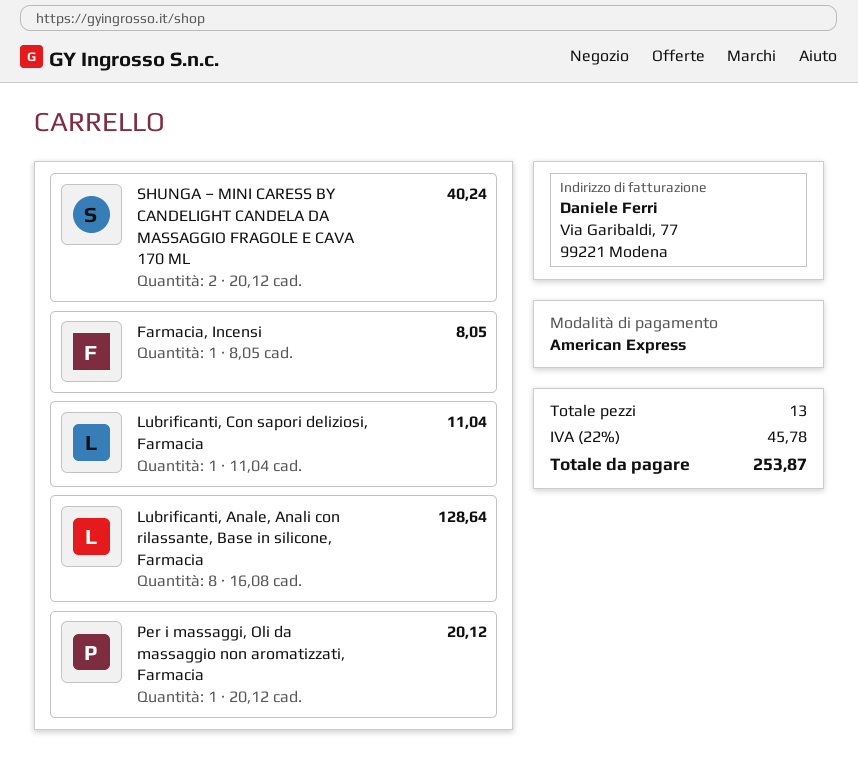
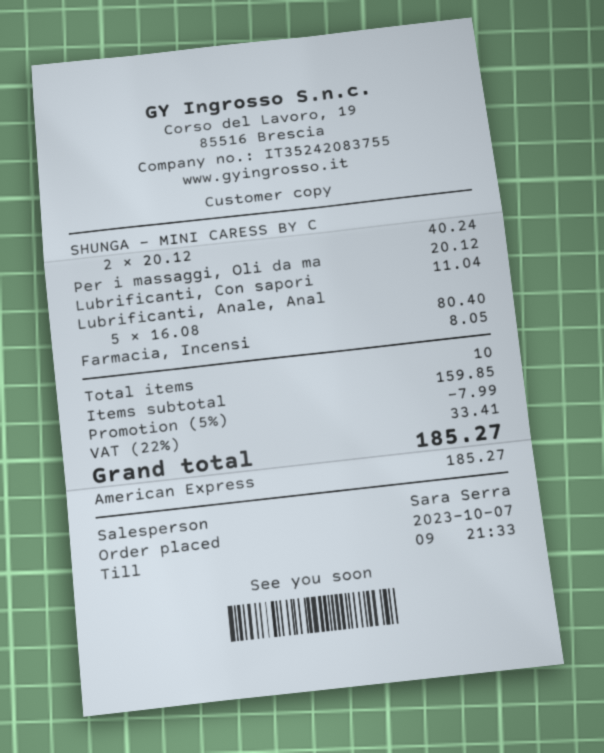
Lubrificanti, Anale, Anali con rilassante, Base in silicone, Farmacia: 8 x 16.08 = 128.64 -> 5 x 16.08 = 80.40
total quantity: 13 -> 10
discount: none -> 5% = 7.99
tax: 22% = 45.78 -> 22% = 33.41
total: 253.87 -> 185.27

